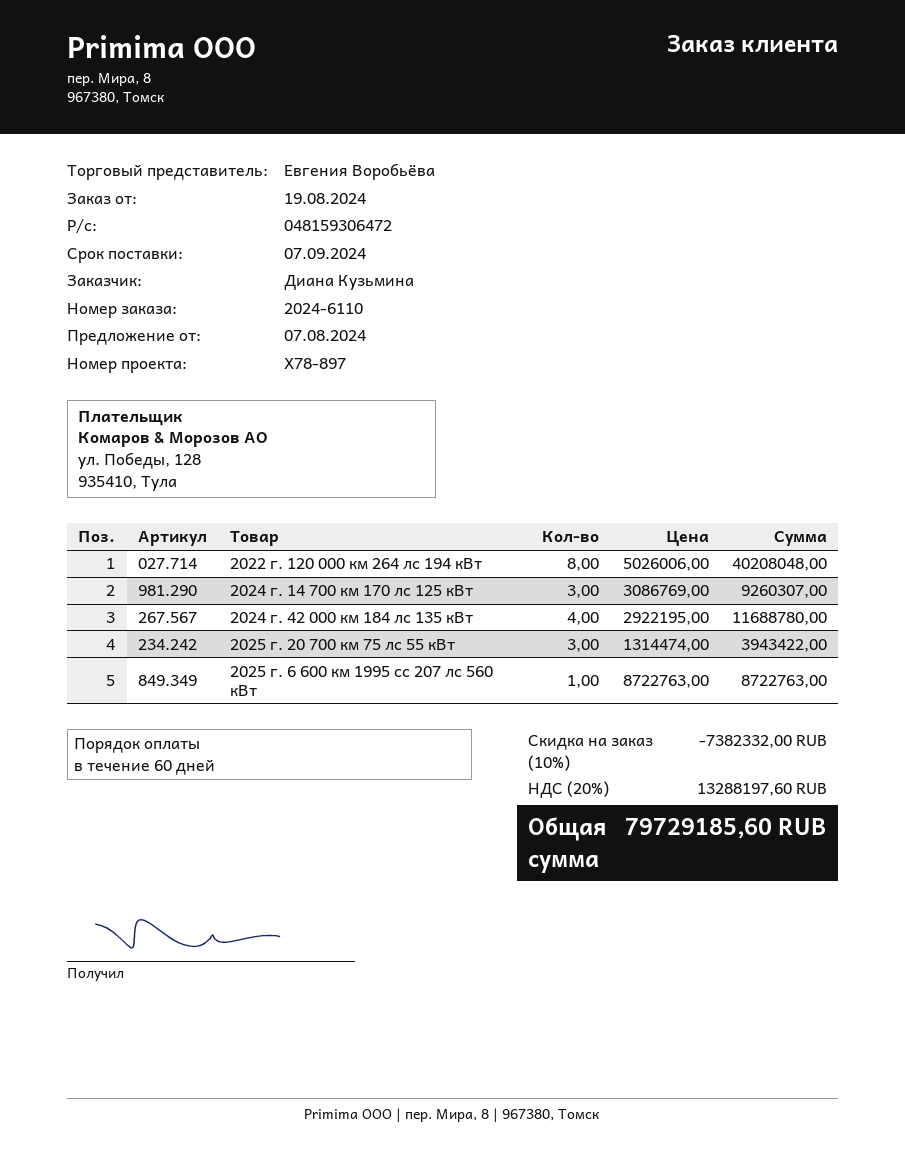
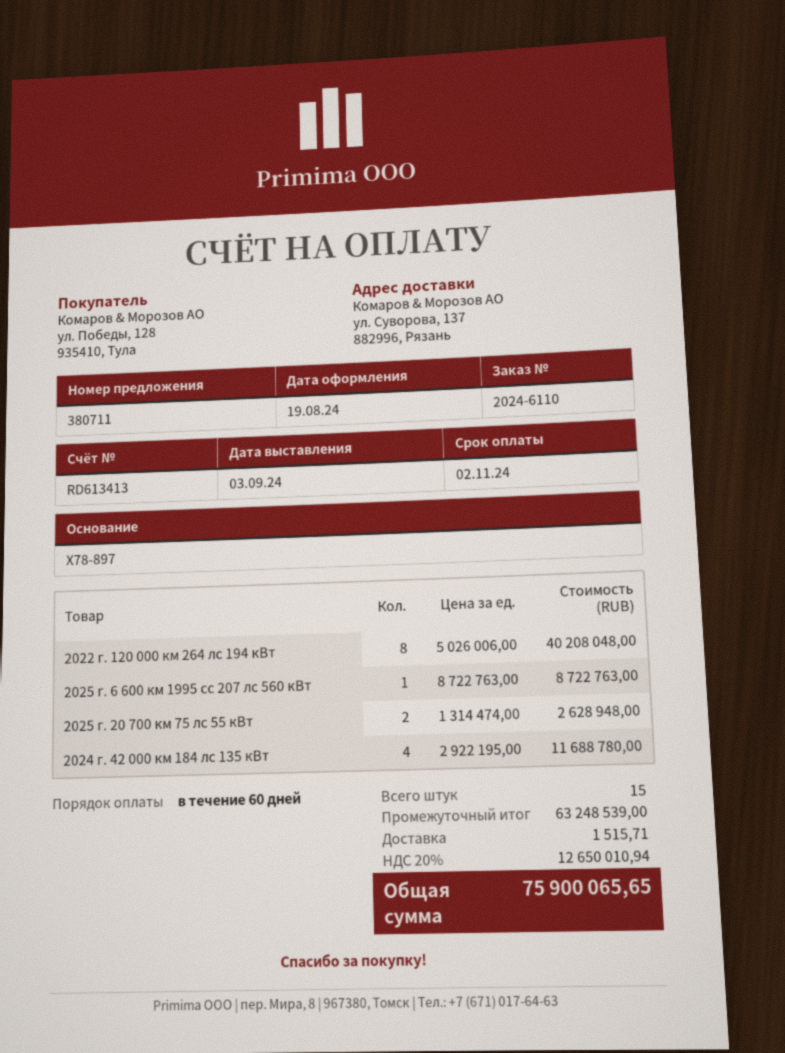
2024 г. 14 700 км 170 лс 125 кВт: 3 x 3086769.00 = 9260307.00 -> none
2025 г. 20 700 км 75 лс 55 кВт: 3 x 1314474.00 = 3943422.00 -> 2 x 1314474.00 = 2628948.00
discount: 10% = 7382332.00 -> none
shipping: none -> 1515.71
tax: 20% = 13288197.60 -> 20% = 12650010.94
total: 79729185.60 -> 75900065.65

